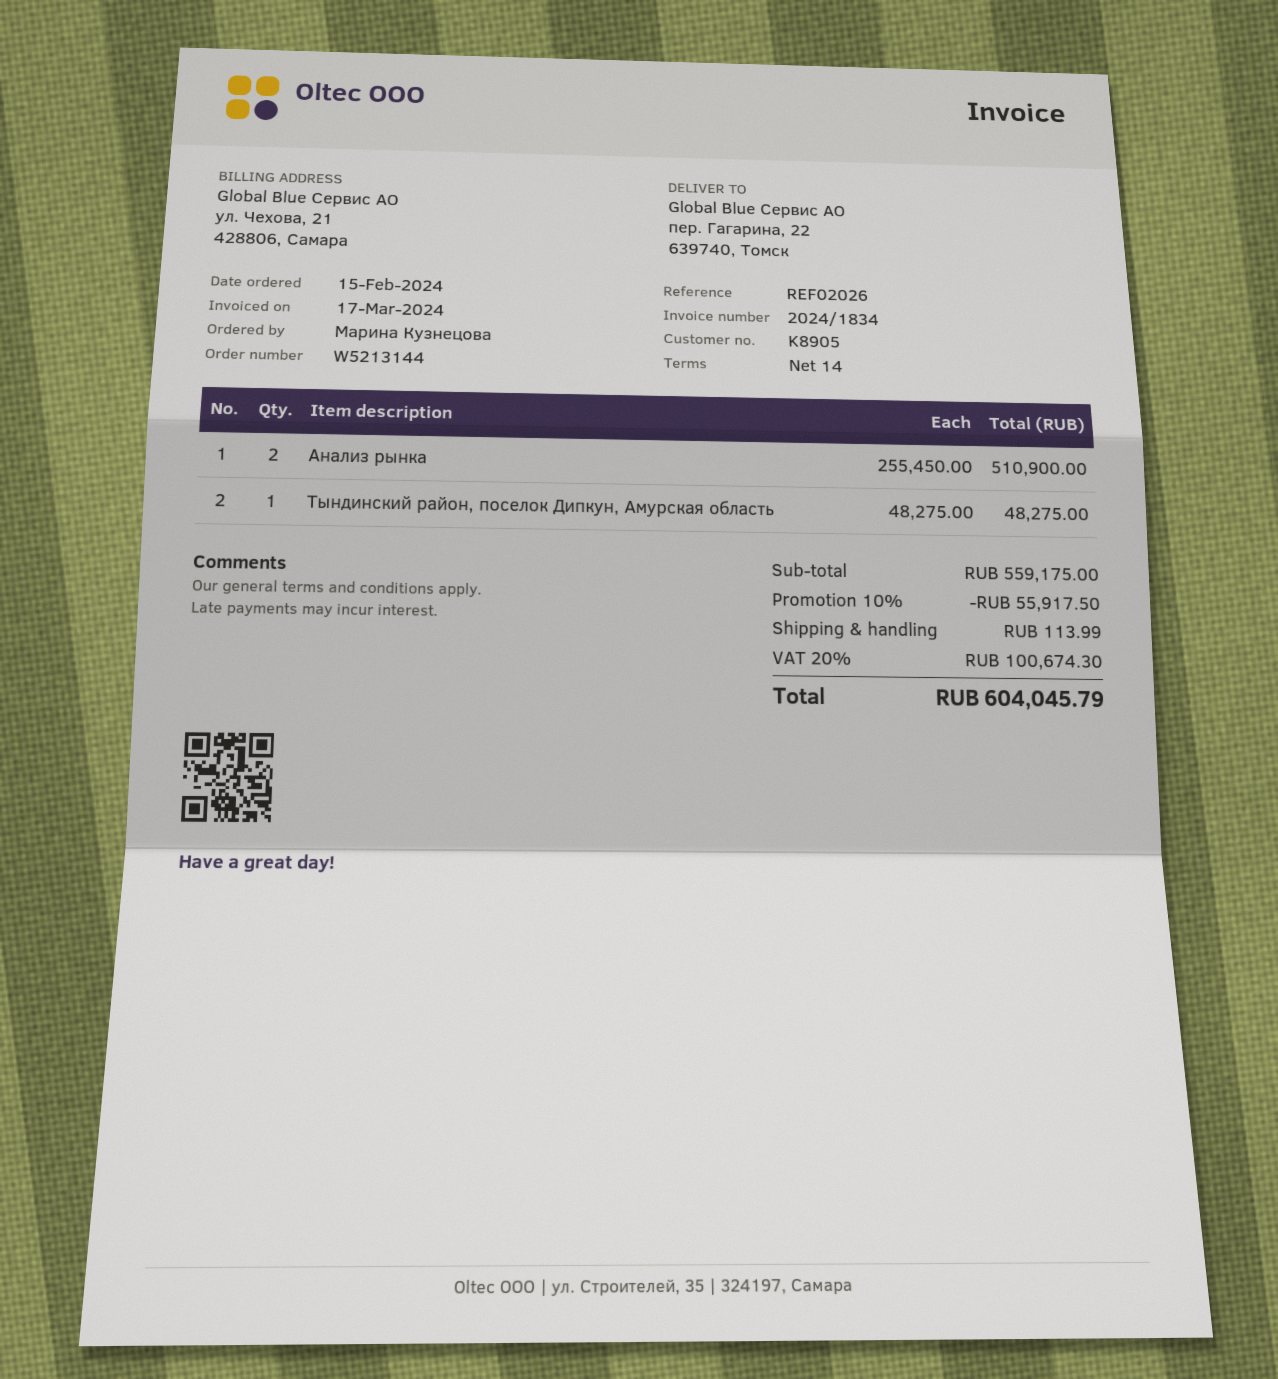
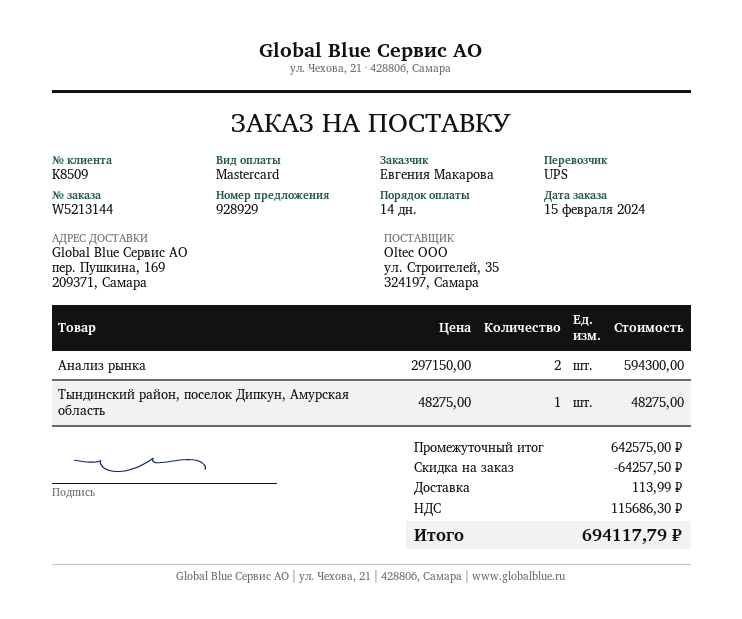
customer number: K8905 -> K8509
ordered by: Марина Кузнецова -> Евгения Макарова
ship to: пер. Гагарина, 22, 639740, Томск -> пер. Пушкина, 169, 209371, Самара
Анализ рынка: 2 x 255450.00 = 510900.00 -> 2 x 297150.00 = 594300.00
subtotal: 559175.00 -> 642575.00
discount: 55917.50 -> 64257.50
tax: 100674.30 -> 115686.30
total: 604045.79 -> 694117.79

